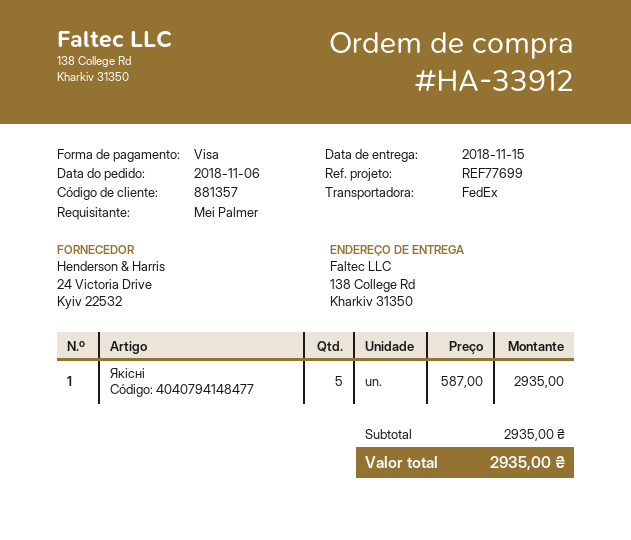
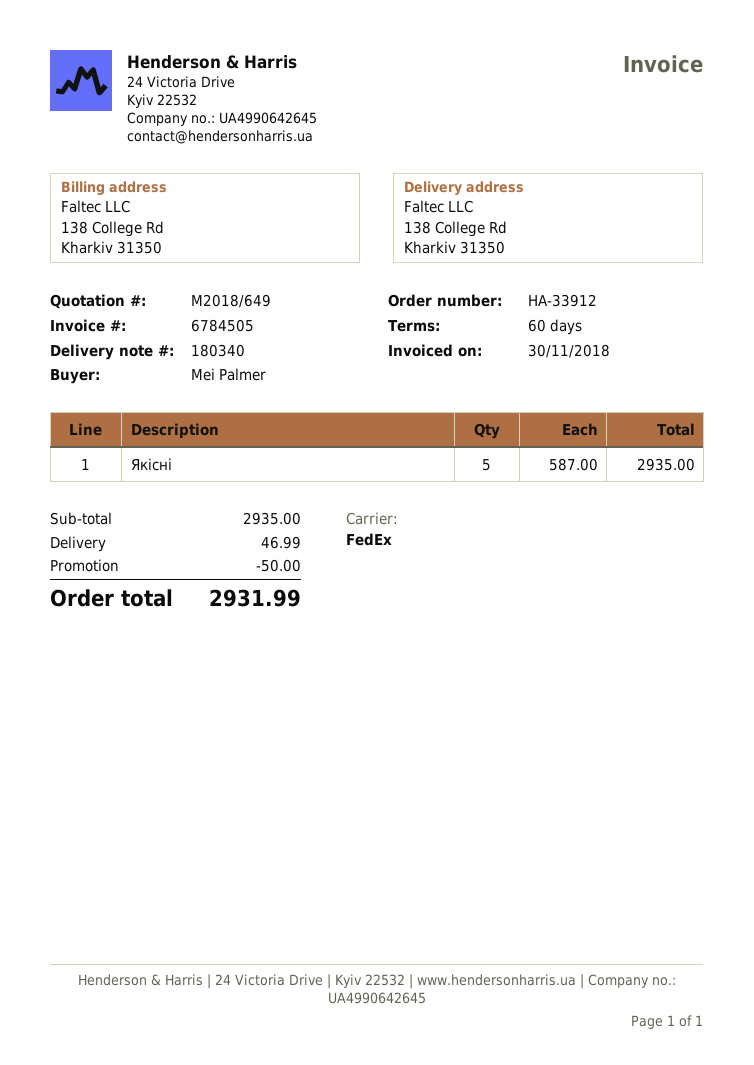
discount: none -> 50.00
shipping: none -> 46.99
total: 2935.00 -> 2931.99

